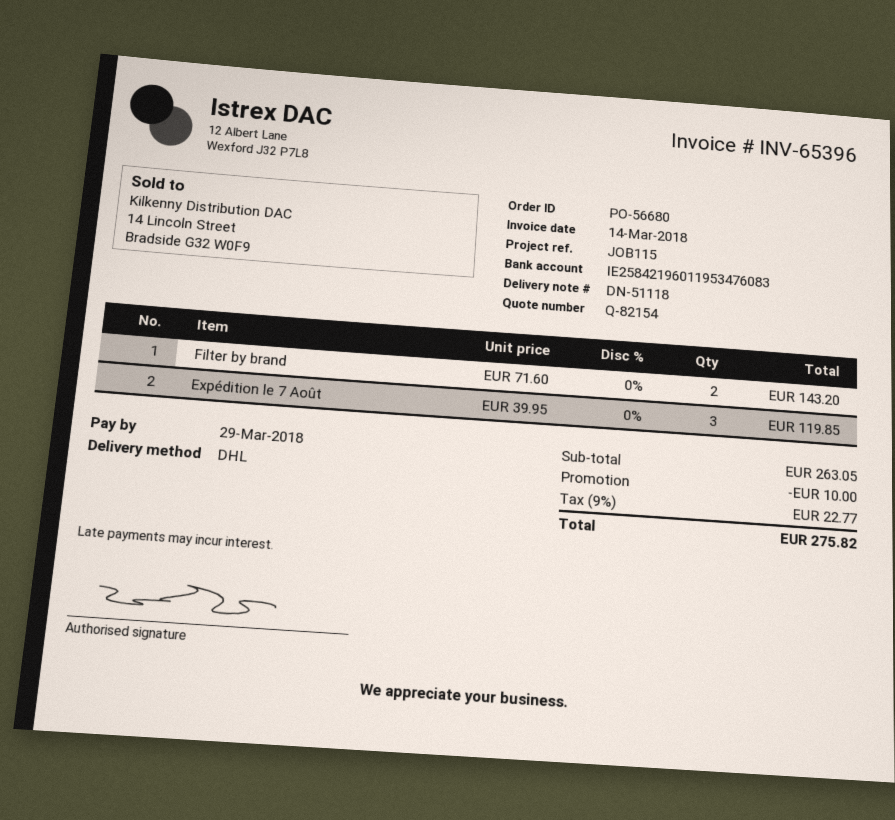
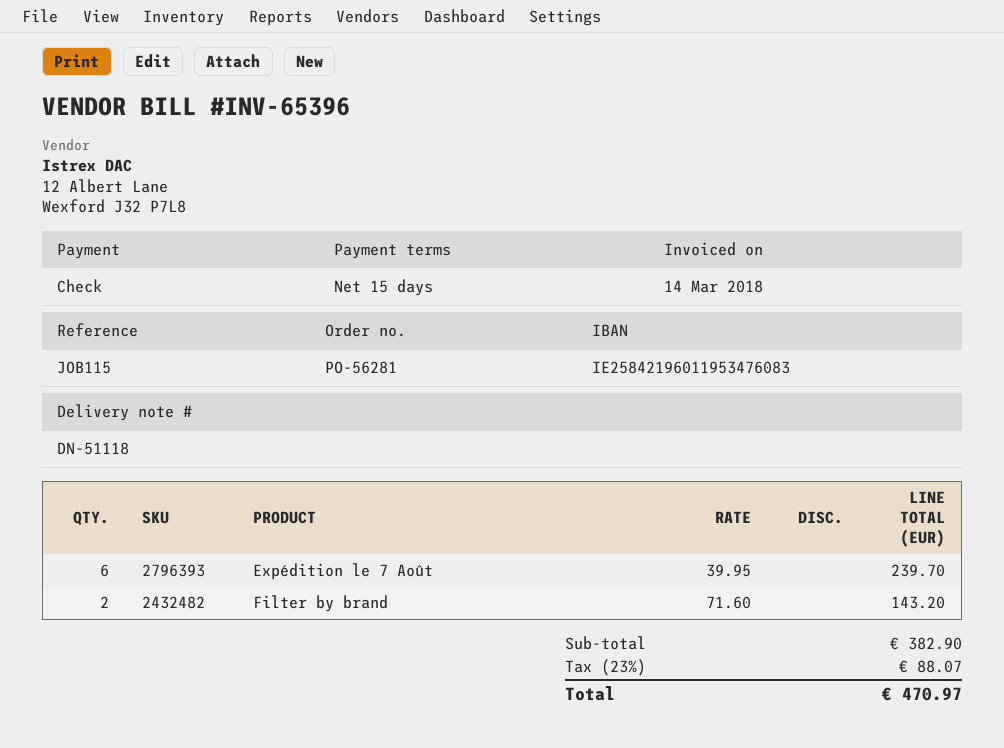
order number: PO-56680 -> PO-56281
Expédition le 7 Août: 3 x 39.95 = 119.85 -> 6 x 39.95 = 239.70
subtotal: 263.05 -> 382.90
discount: 10.00 -> none
tax: 9% = 22.77 -> 23% = 88.07
total: 275.82 -> 470.97

